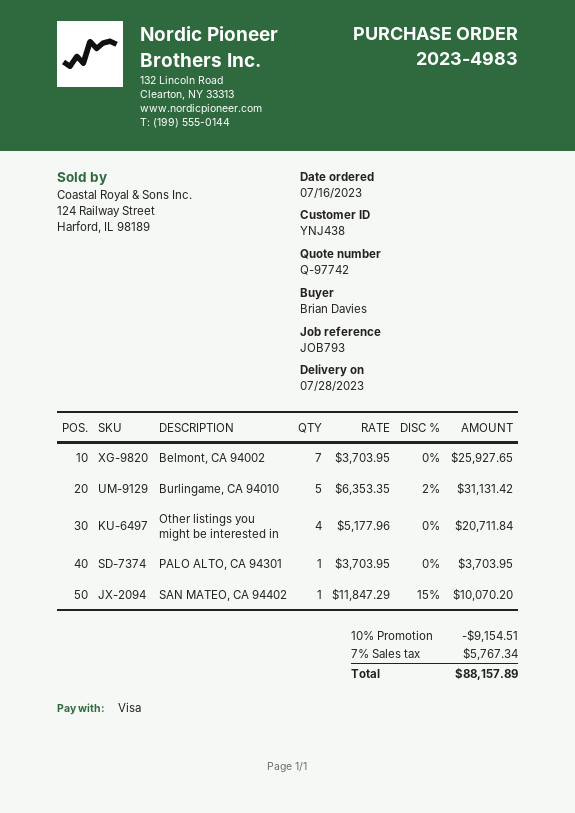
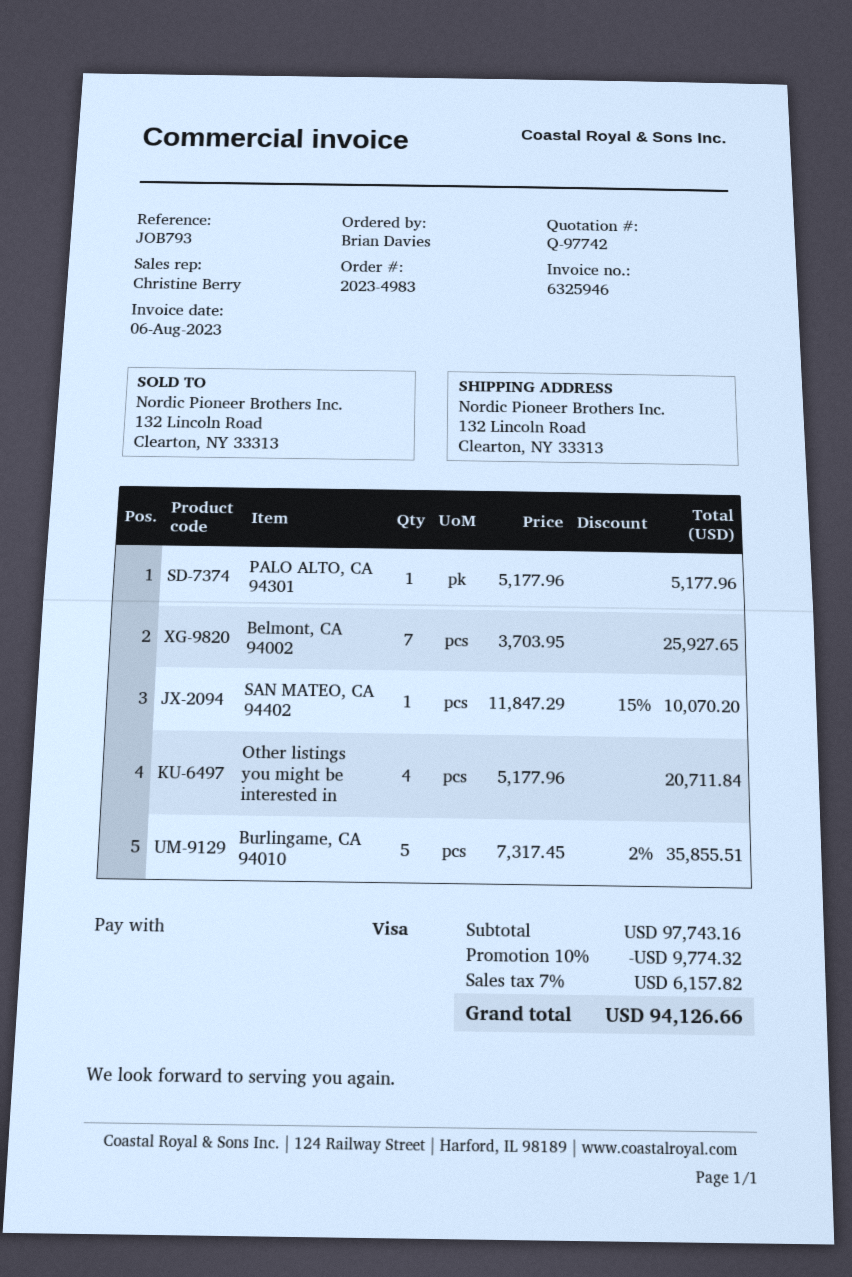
Burlingame, CA 94010: 5 x 6353.35 - 2% = 31131.42 -> 5 x 7317.45 - 2% = 35855.51
PALO ALTO, CA 94301: 1 x 3703.95 = 3703.95 -> 1 x 5177.96 = 5177.96
discount: 10% = 9154.51 -> 10% = 9774.32
tax: 7% = 5767.34 -> 7% = 6157.82
total: 88157.89 -> 94126.66

